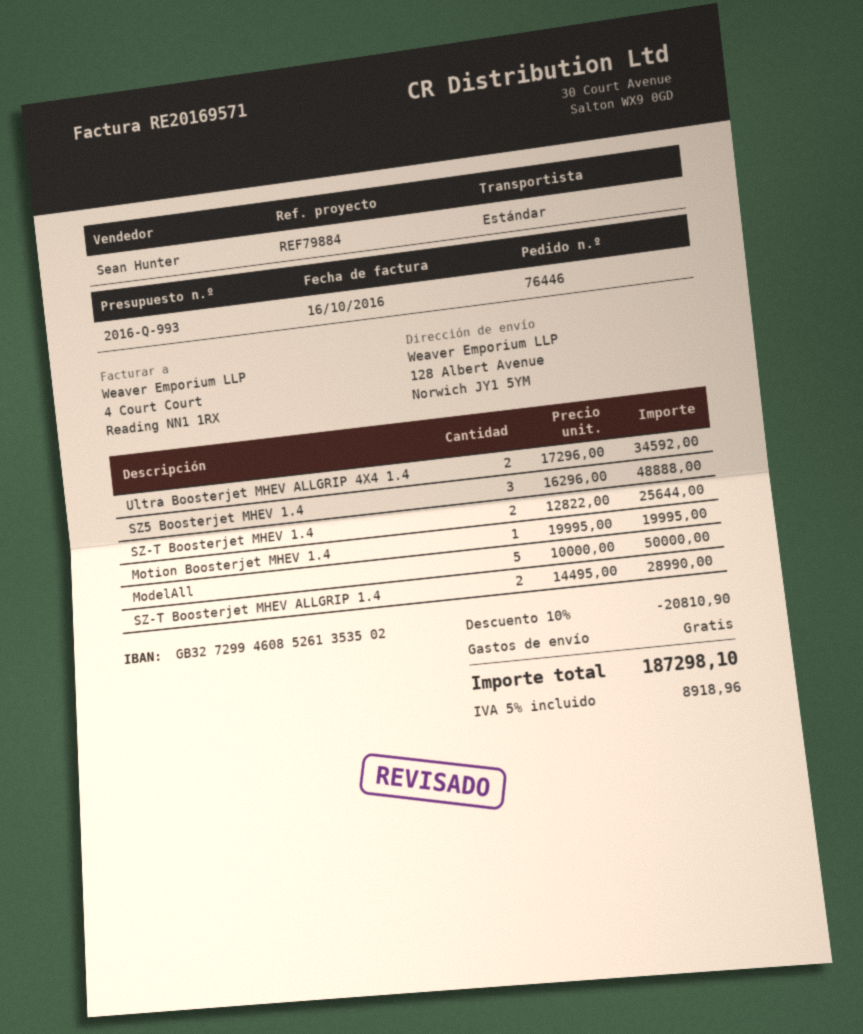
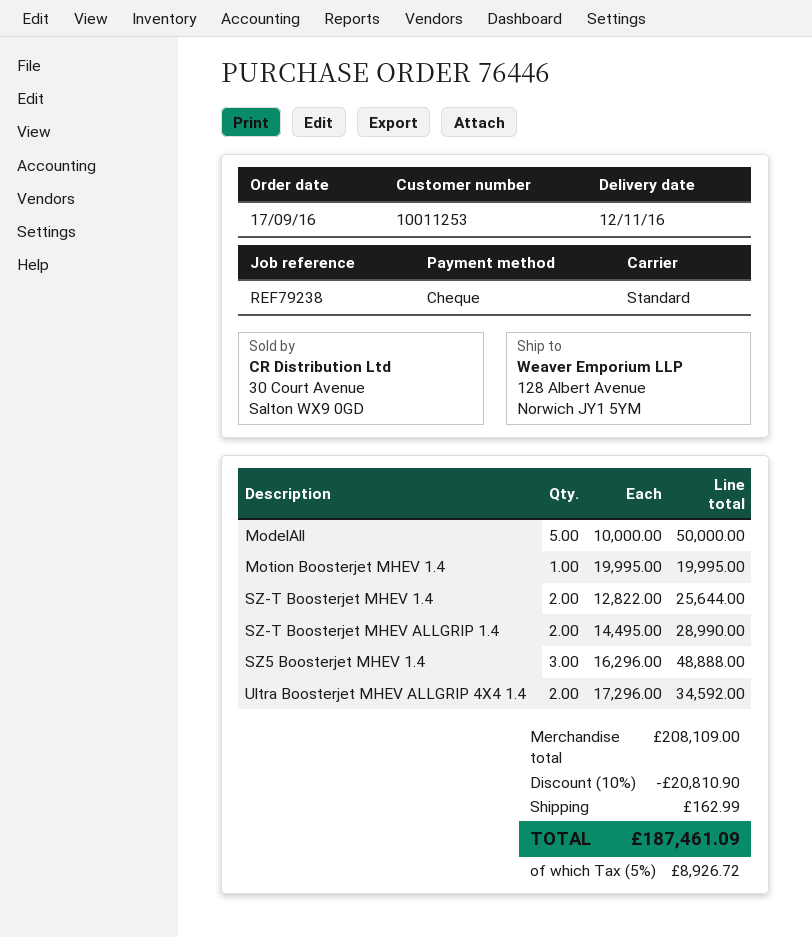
reference: REF79884 -> REF79238
shipping: 0.00 -> 162.99
tax: 5% = 8918.96 -> 5% = 8926.72
total: 187298.10 -> 187461.09

